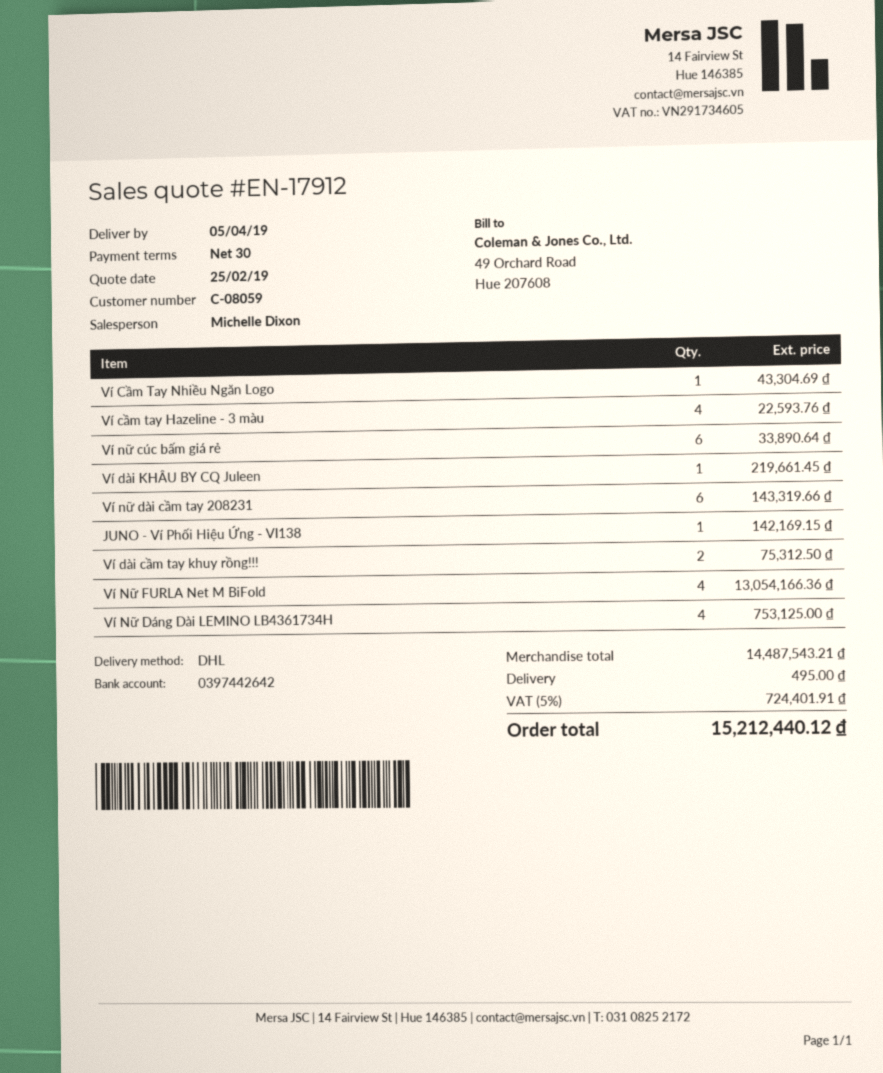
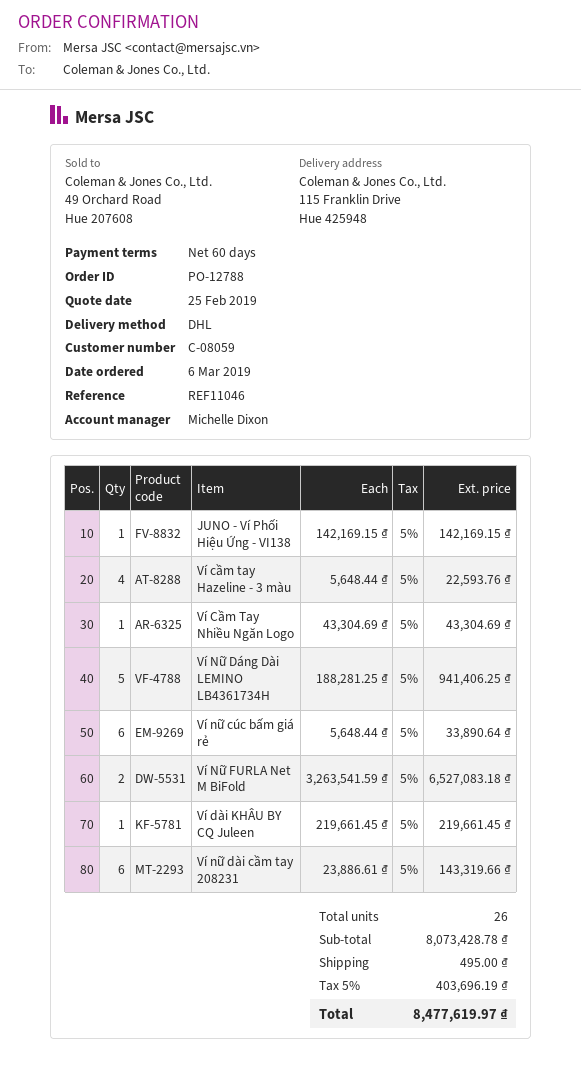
payment terms: 30 days -> 60 days
Ví dài cầm tay khuy rồng!!!: 2 for 75312.50 -> none
Ví Nữ FURLA Net M BiFold: 4 for 13054166.36 -> 2 for 6527083.18
Ví Nữ Dáng Dài LEMINO LB4361734H: 4 for 753125.00 -> 5 for 941406.25
subtotal: 14487543.21 -> 8073428.78
tax: 5% = 724401.91 -> 5% = 403696.19
total: 15212440.12 -> 8477619.97

